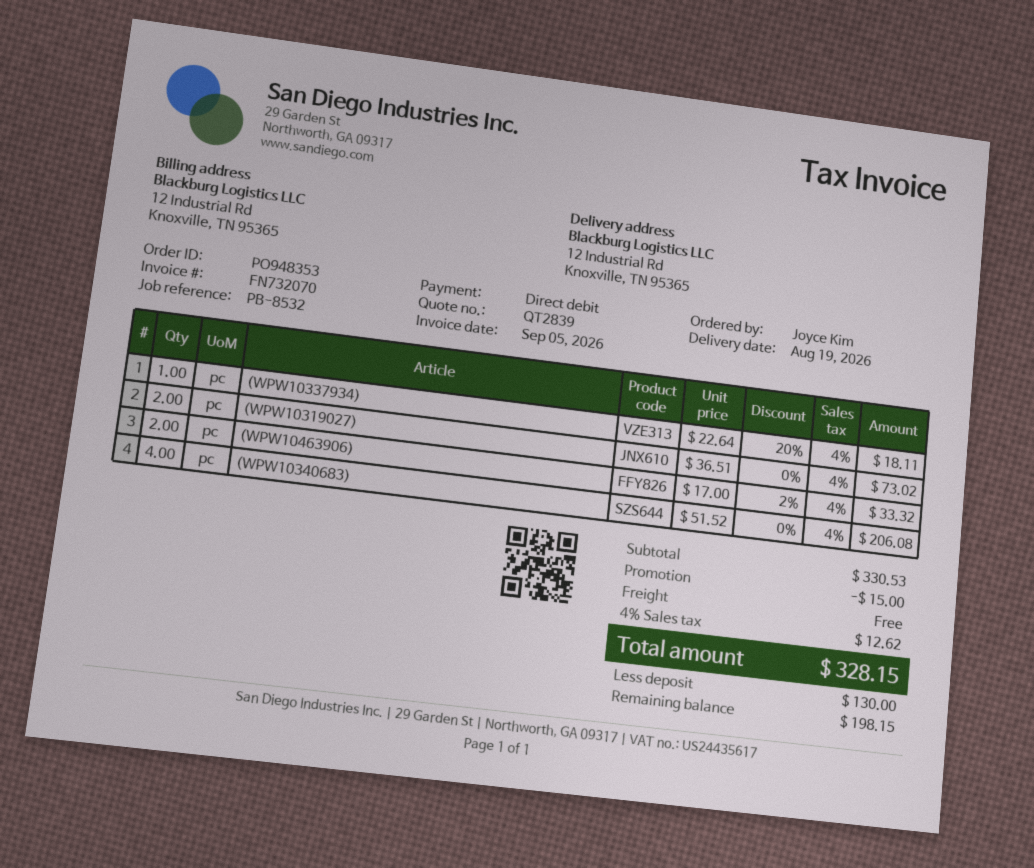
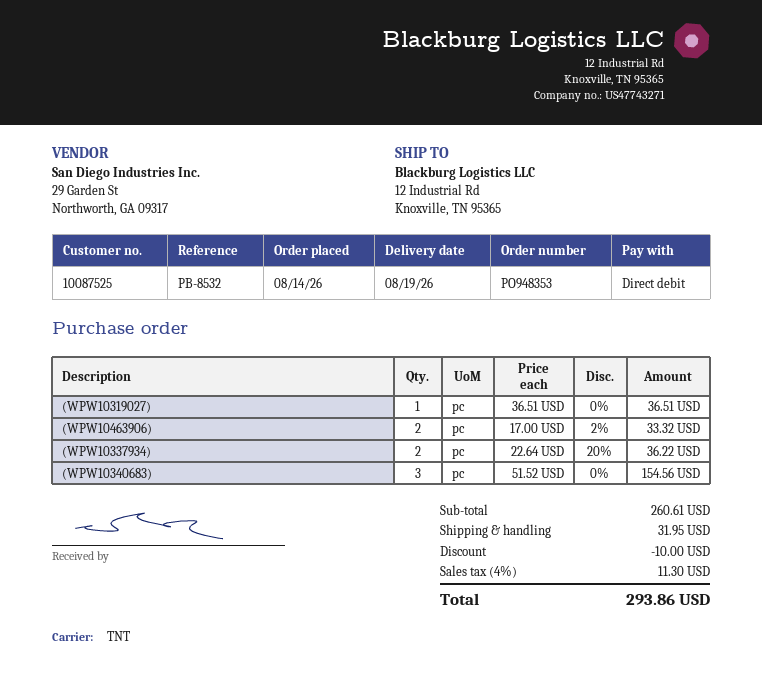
(WPW10337934): 1 x 22.64 - 20% = 18.11 -> 2 x 22.64 - 20% = 36.22
(WPW10319027): 2 x 36.51 = 73.02 -> 1 x 36.51 = 36.51
(WPW10340683): 4 x 51.52 = 206.08 -> 3 x 51.52 = 154.56
subtotal: 330.53 -> 260.61
discount: 15.00 -> 10.00
shipping: 0.00 -> 31.95
tax: 4% = 12.62 -> 4% = 11.30
total: 328.15 -> 293.86

